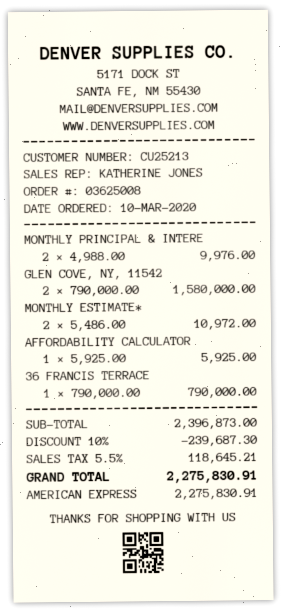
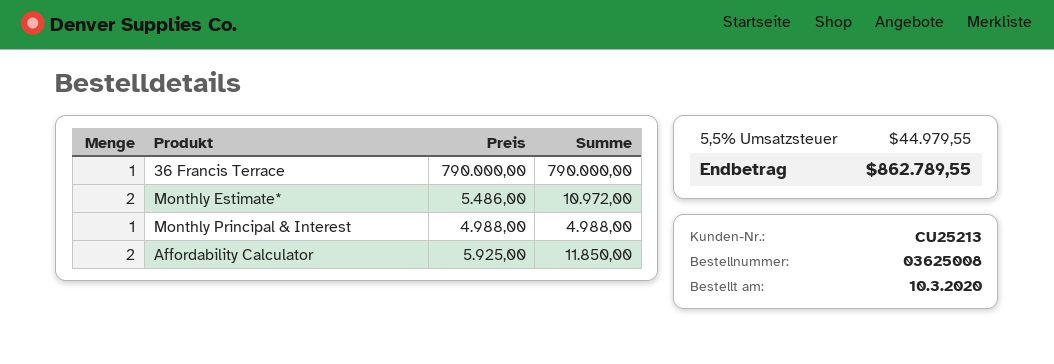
MONTHLY PRINCIPAL & INTERE: 2 x 4988.00 = 9976.00 -> 1 x 4988.00 = 4988.00
GLEN COVE, NY, 11542: 2 x 790000.00 = 1580000.00 -> none
AFFORDABILITY CALCULATOR: 1 x 5925.00 = 5925.00 -> 2 x 5925.00 = 11850.00
discount: 10% = 239687.30 -> none
tax: 5.5% = 118645.21 -> 5.5% = 44979.55
total: 2275830.91 -> 862789.55

